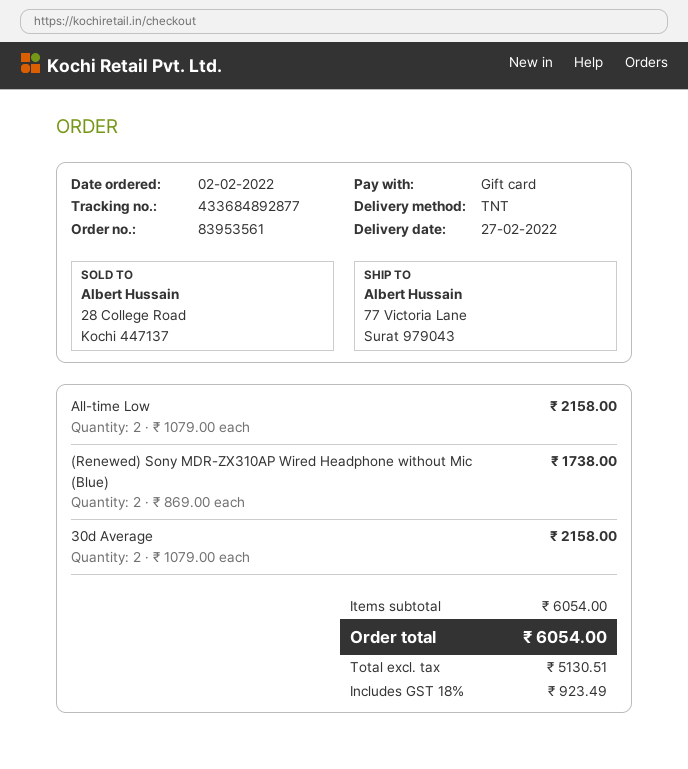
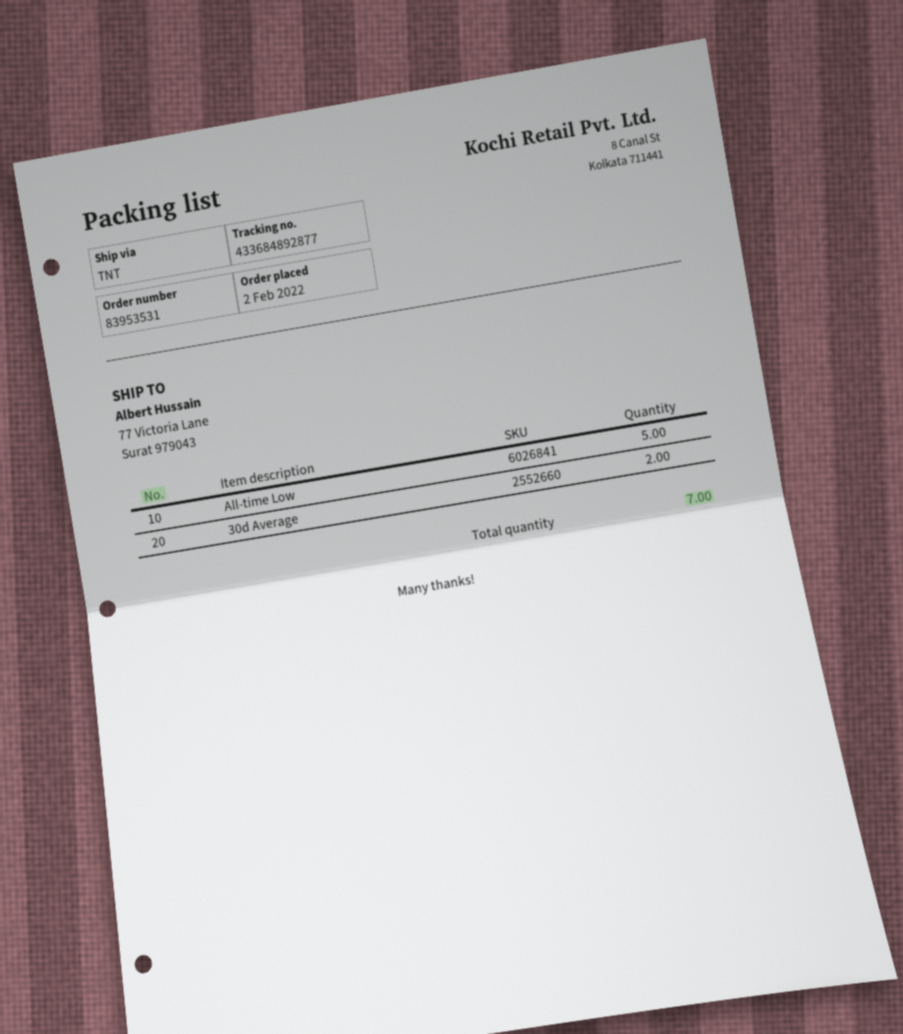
order number: 83953561 -> 83953531
All-time Low: 2 -> 5
(Renewed) Sony MDR-ZX310AP Wired Headphone without Mic (Blue): 2 -> none

